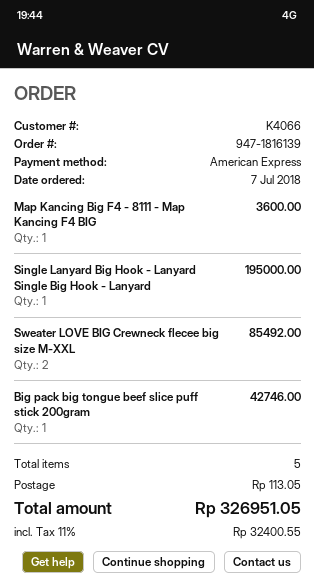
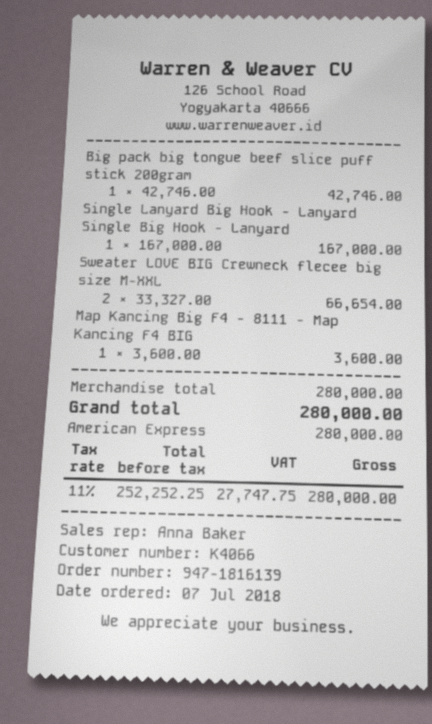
Single Lanyard Big Hook - Lanyard Single Big Hook - Lanyard: 1 for 195000.00 -> 1 for 167000.00
Sweater LOVE BIG Crewneck flecee big size M-XXL: 2 for 85492.00 -> 2 for 66654.00
shipping: 113.05 -> none
tax: 11% = 32400.55 -> 11% = 27747.75
total: 326951.05 -> 280000.00

